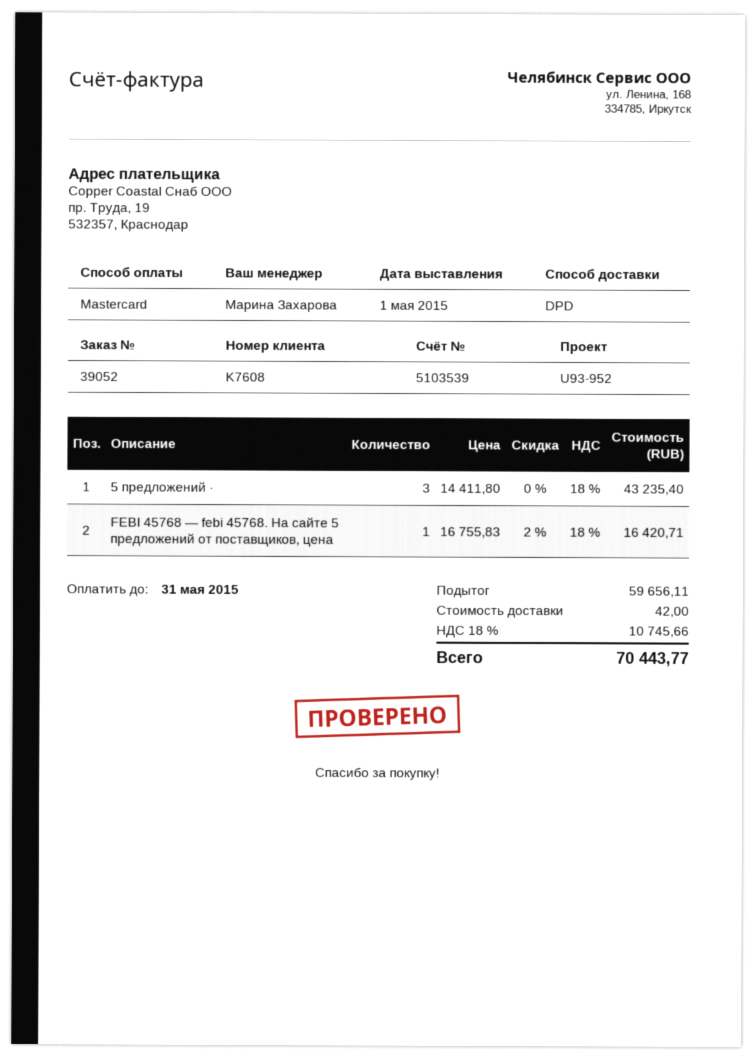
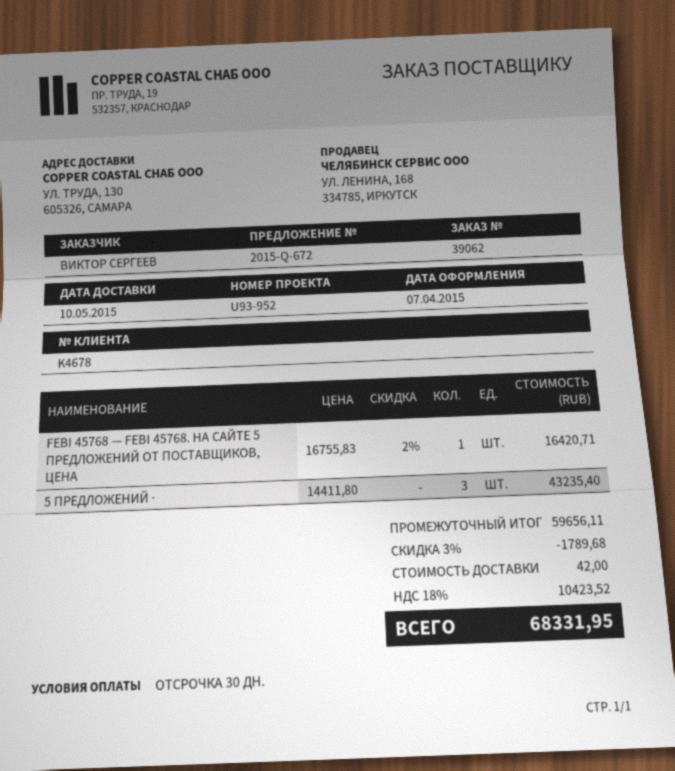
order number: 39052 -> 39062
customer number: K7608 -> K4678
discount: none -> 3% = 1789.68
tax: 18% = 10745.66 -> 18% = 10423.52
total: 70443.77 -> 68331.95

